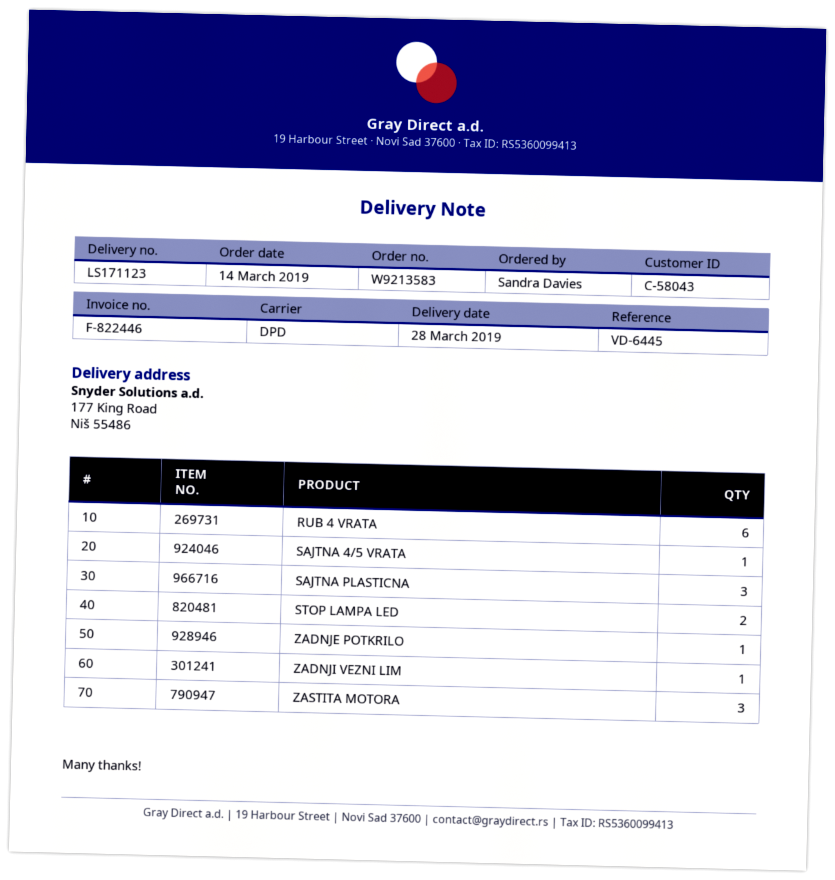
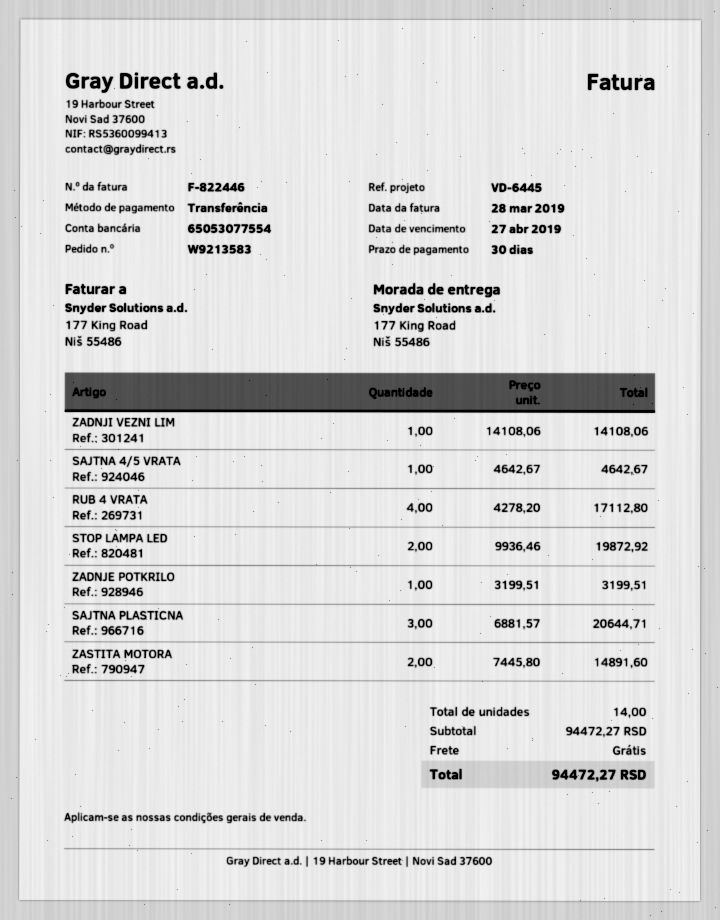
RUB 4 VRATA: 6 -> 4
ZASTITA MOTORA: 3 -> 2

